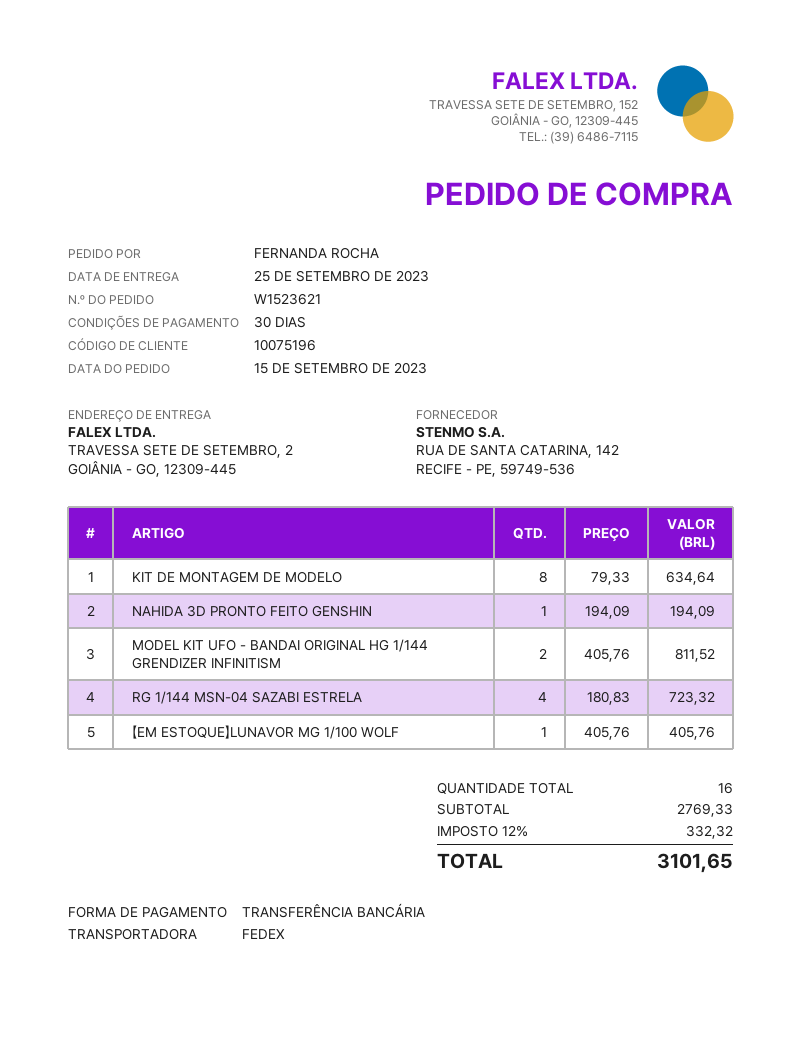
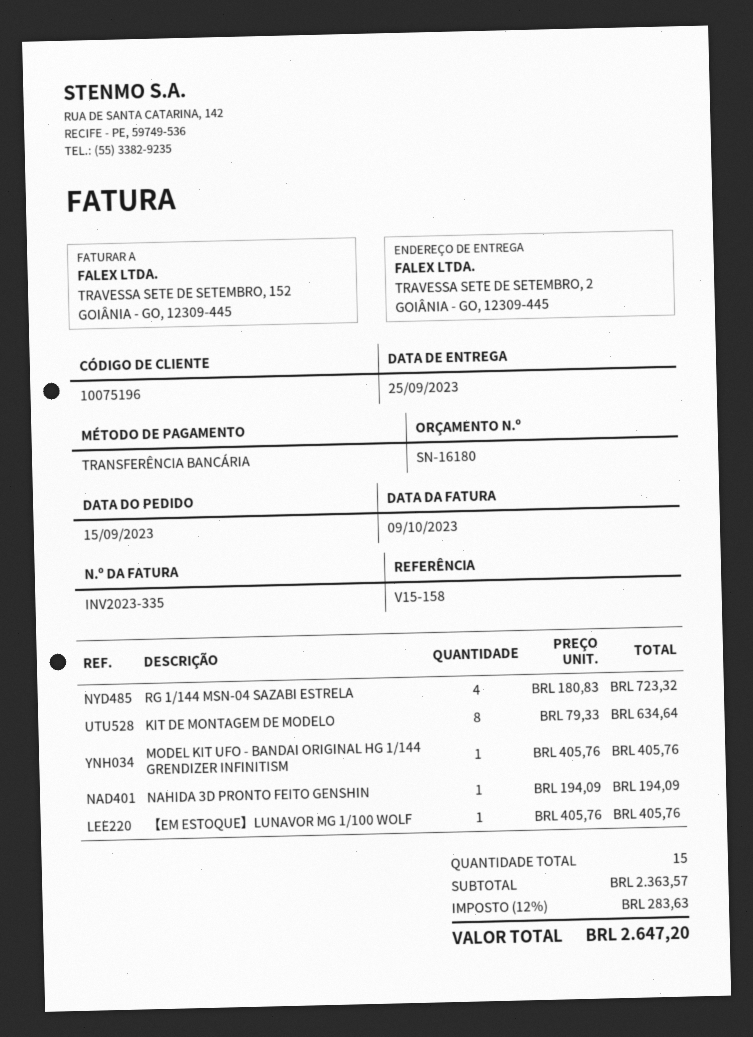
MODEL KIT UFO - BANDAI ORIGINAL HG 1/144 GRENDIZER INFINITISM: 2 x 405.76 = 811.52 -> 1 x 405.76 = 405.76
total quantity: 16 -> 15
subtotal: 2769.33 -> 2363.57
tax: 12% = 332.32 -> 12% = 283.63
total: 3101.65 -> 2647.20

